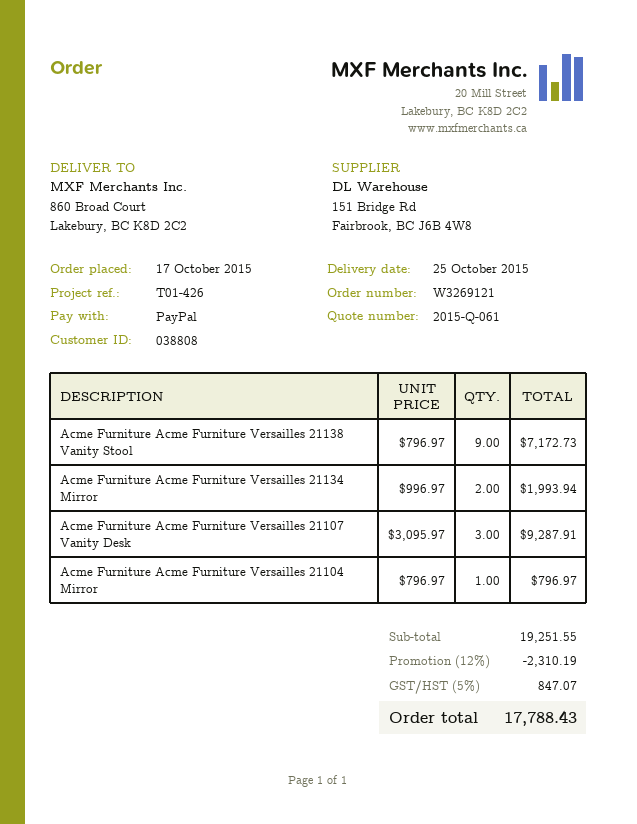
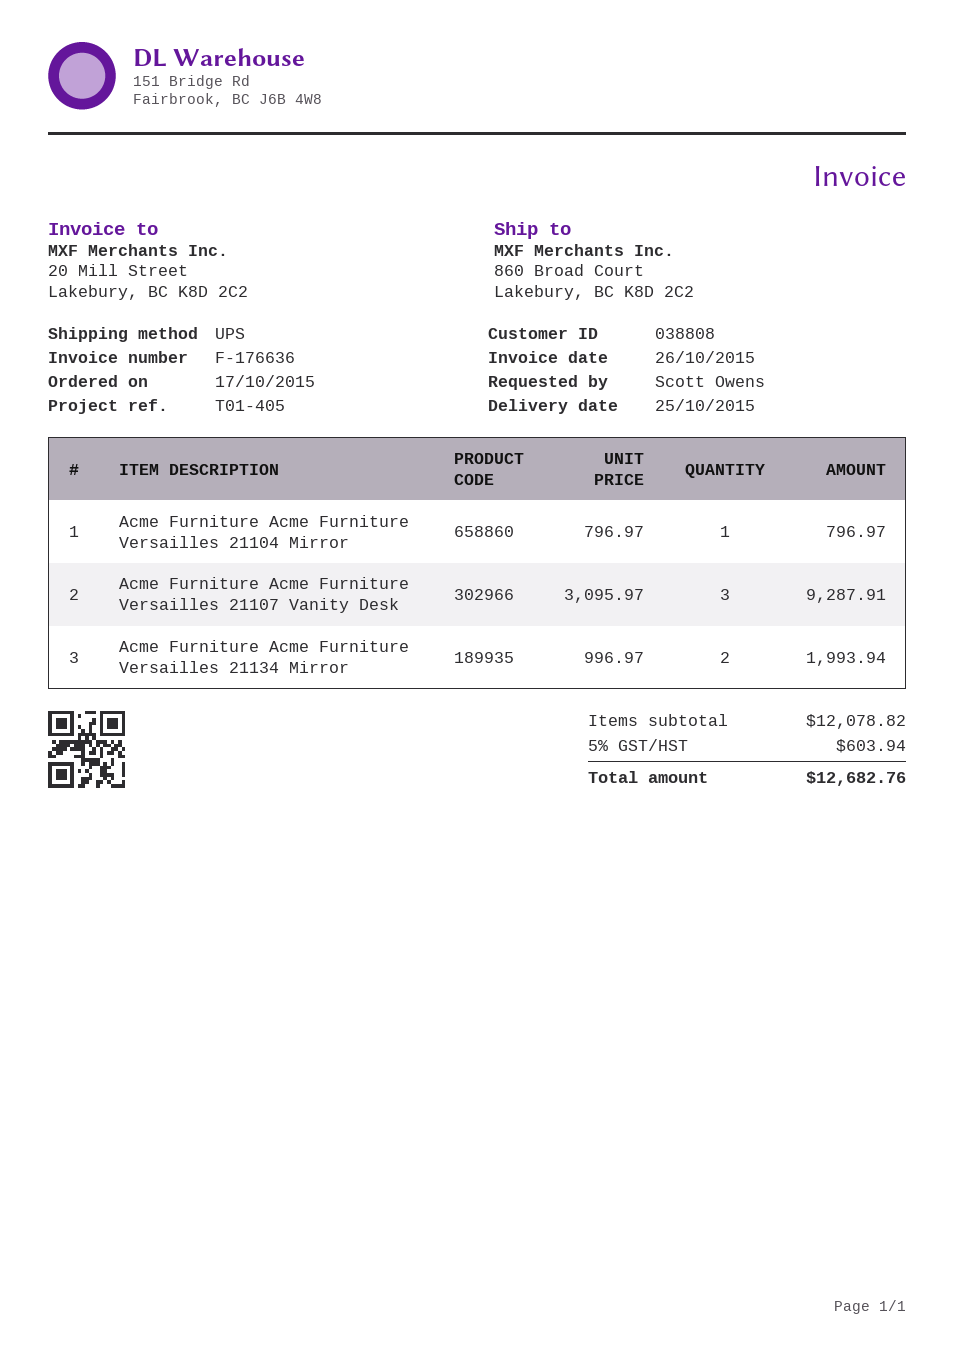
reference: T01-426 -> T01-405
Acme Furniture Acme Furniture Versailles 21138 Vanity Stool: 9 x 796.97 = 7172.73 -> none
subtotal: 19251.55 -> 12078.82
discount: 12% = 2310.19 -> none
tax: 5% = 847.07 -> 5% = 603.94
total: 17788.43 -> 12682.76

